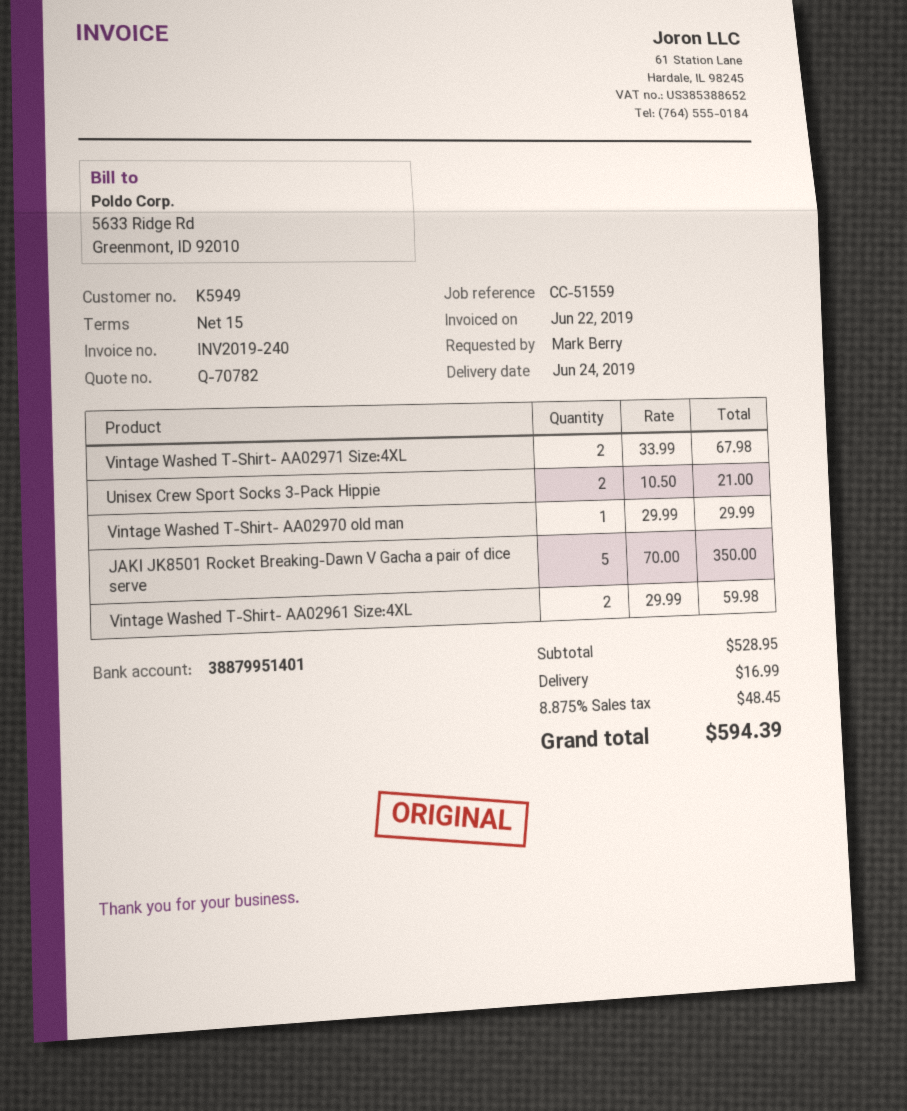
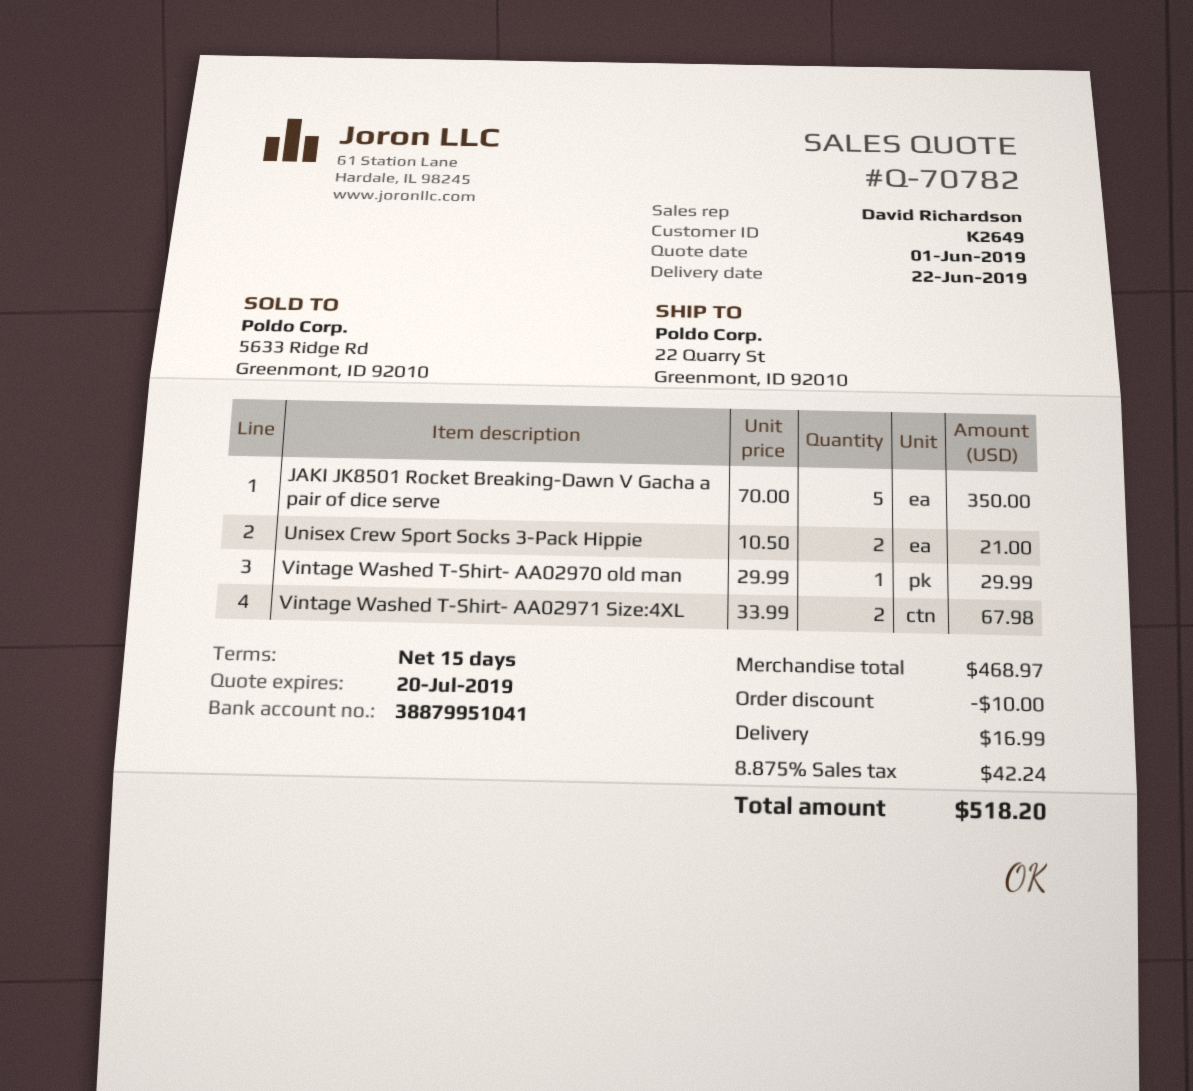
delivery date: 2019-06-24 -> 2019-06-22
customer number: K5949 -> K2649
bank account: 38879951401 -> 38879951041
Vintage Washed T-Shirt- AA02961 Size:4XL: 2 x 29.99 = 59.98 -> none
subtotal: 528.95 -> 468.97
discount: none -> 10.00
tax: 8.875% = 48.45 -> 8.875% = 42.24
total: 594.39 -> 518.20

